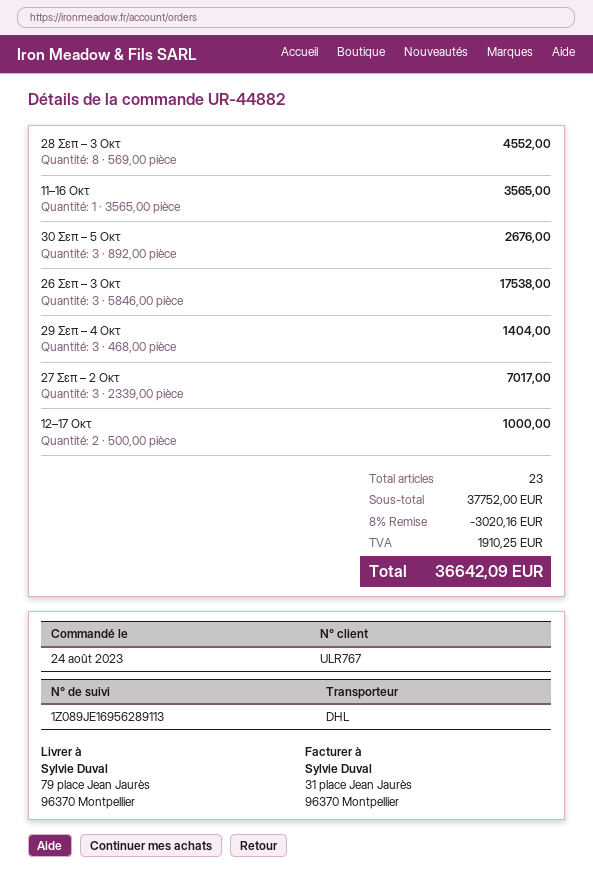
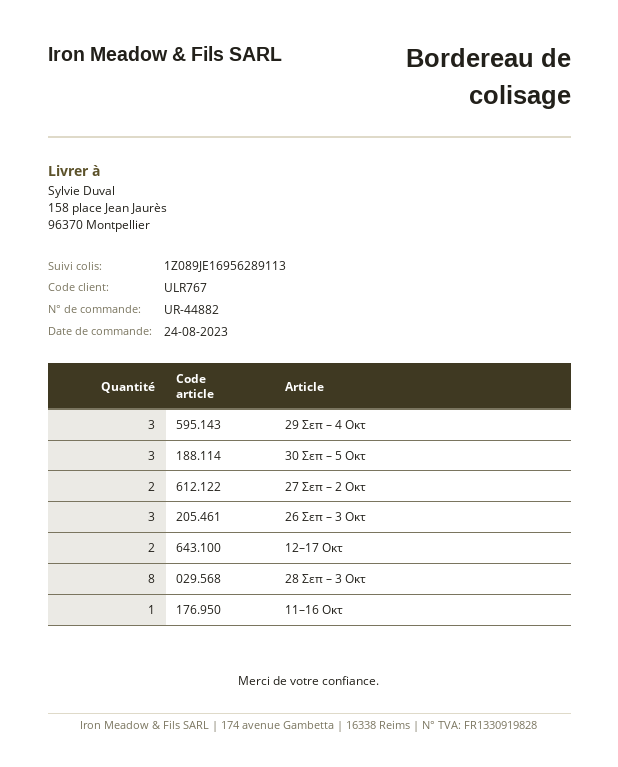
ship to: 79 place Jean Jaurès, 96370 Montpellier -> 158 place Jean Jaurès, 96370 Montpellier
27 Σεπ – 2 Οκτ: 3 -> 2

